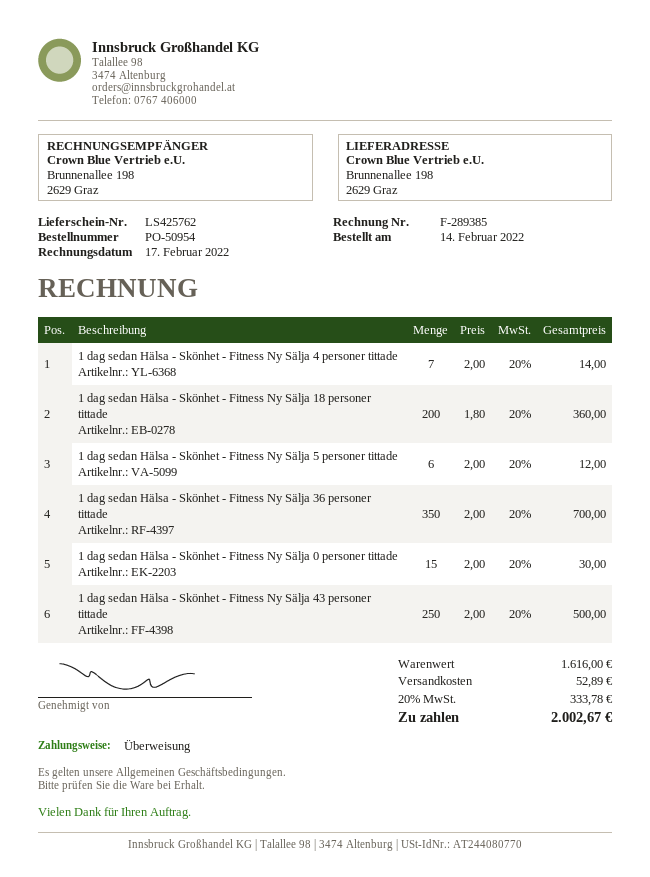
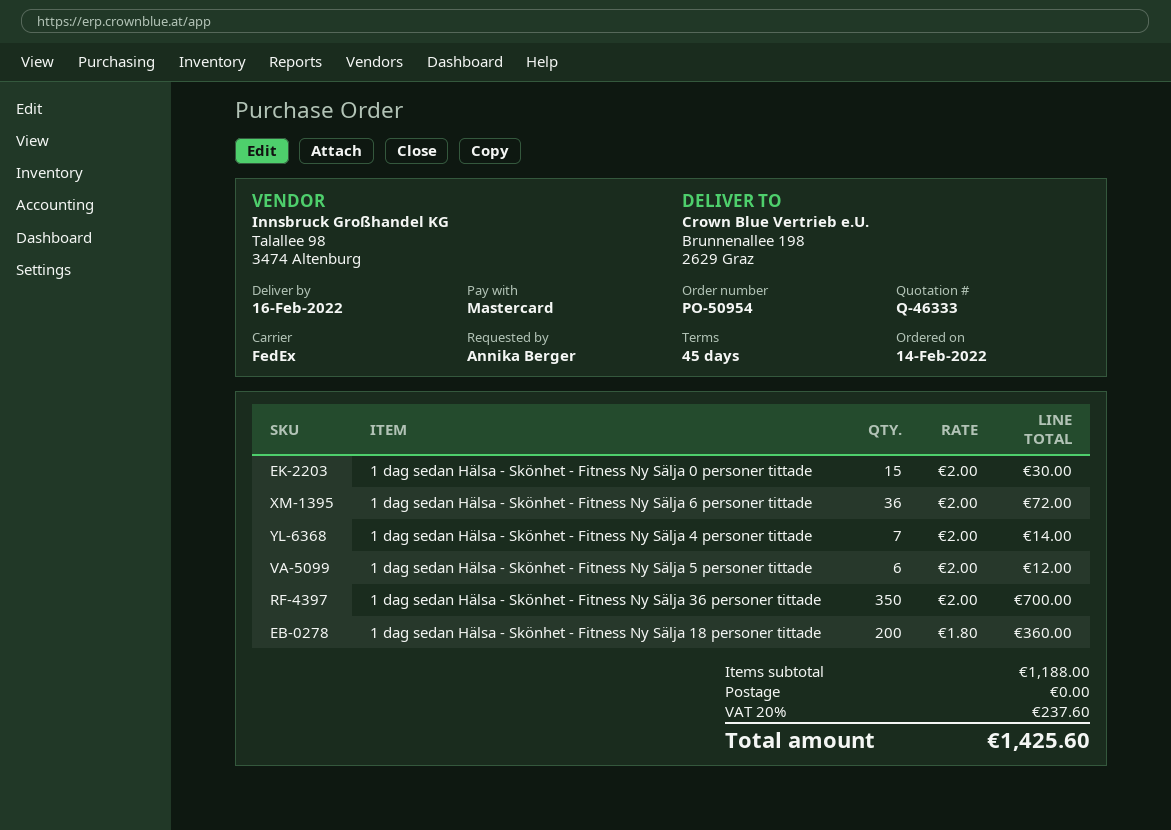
payment method: bank transfer -> Mastercard
1 dag sedan Hälsa - Skönhet - Fitness Ny Sälja 43 personer tittade: 250 x 2.00 = 500.00 -> none
1 dag sedan Hälsa - Skönhet - Fitness Ny Sälja 6 personer tittade: none -> 36 x 2.00 = 72.00
subtotal: 1616.00 -> 1188.00
shipping: 52.89 -> 0.00
tax: 20% = 333.78 -> 20% = 237.60
total: 2002.67 -> 1425.60

